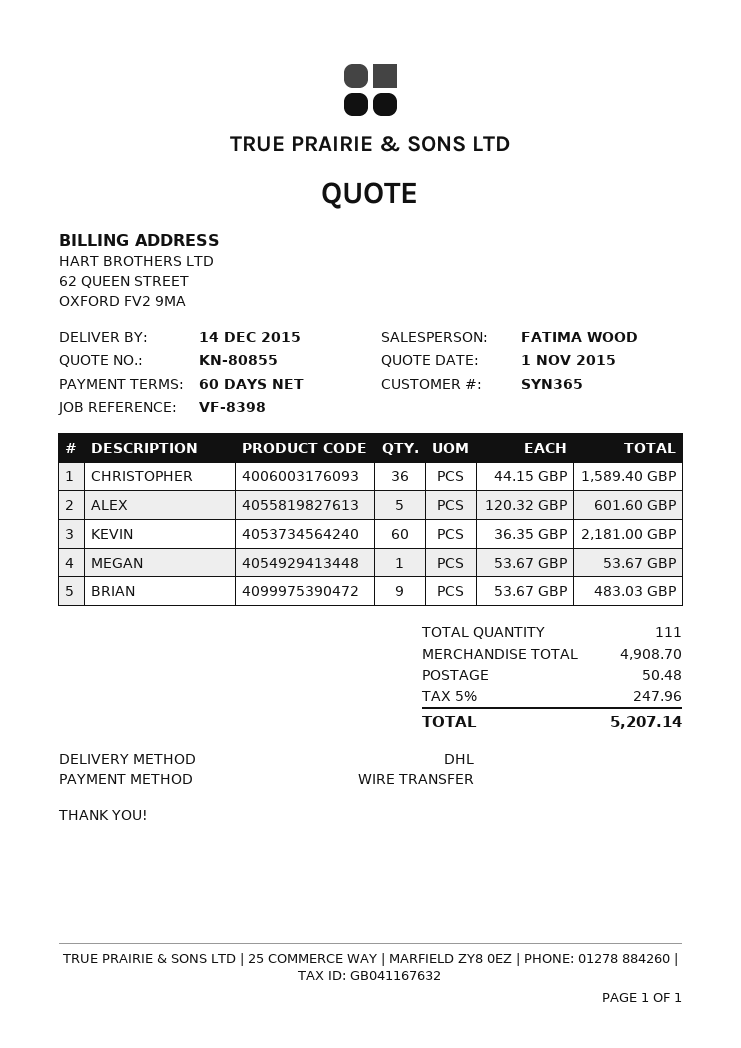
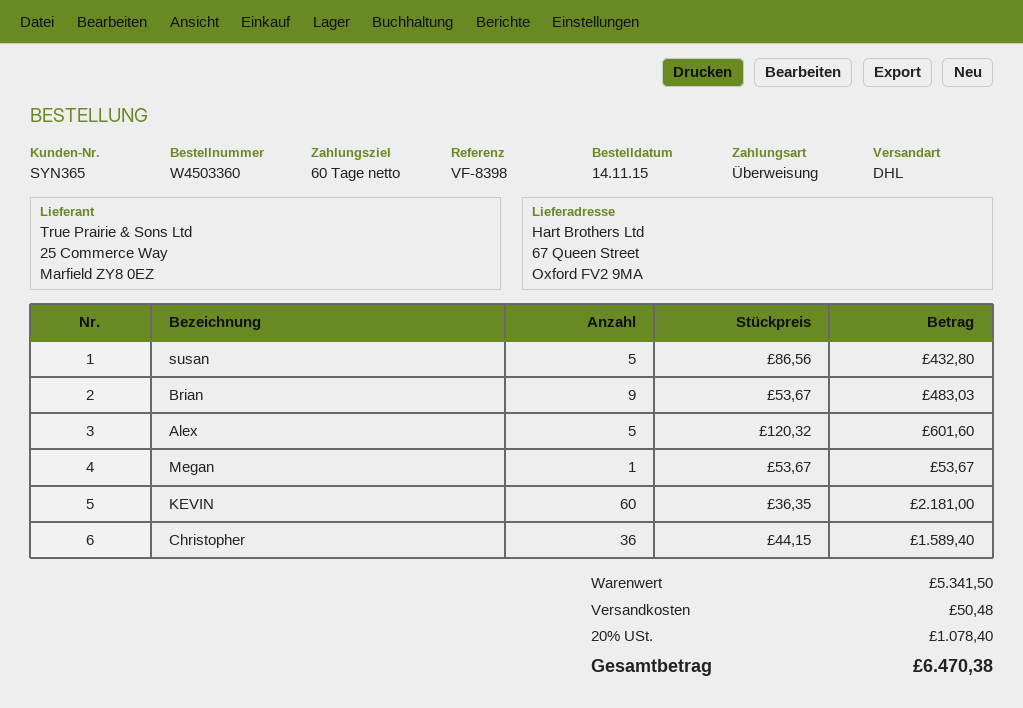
susan: none -> 5 x 86.56 = 432.80
subtotal: 4908.70 -> 5341.50
tax: 5% = 247.96 -> 20% = 1078.40
total: 5207.14 -> 6470.38

